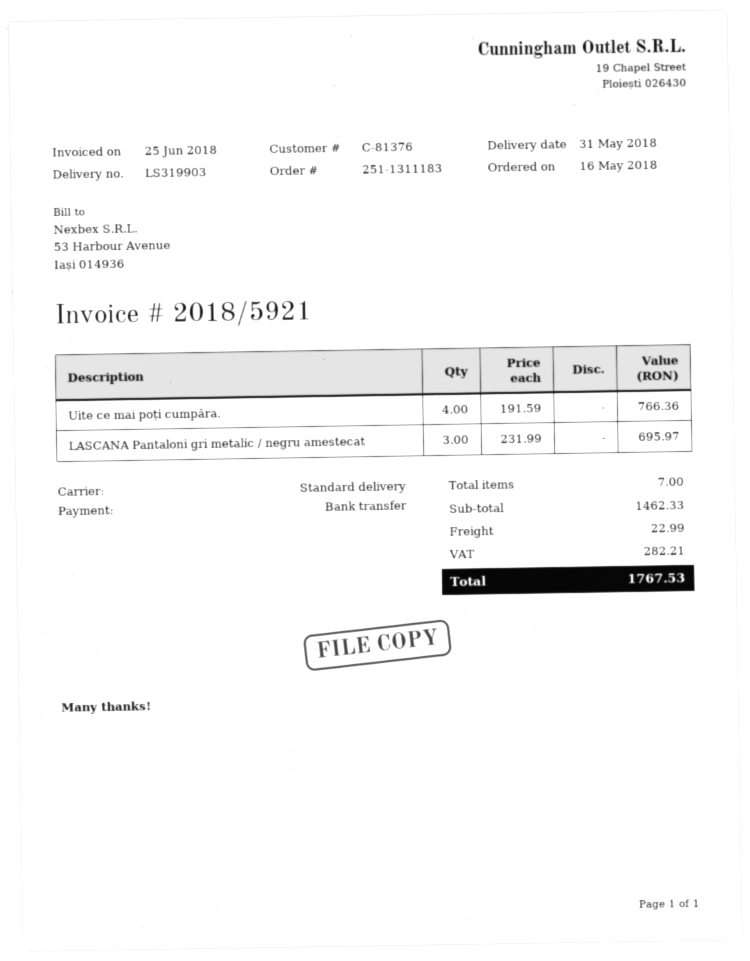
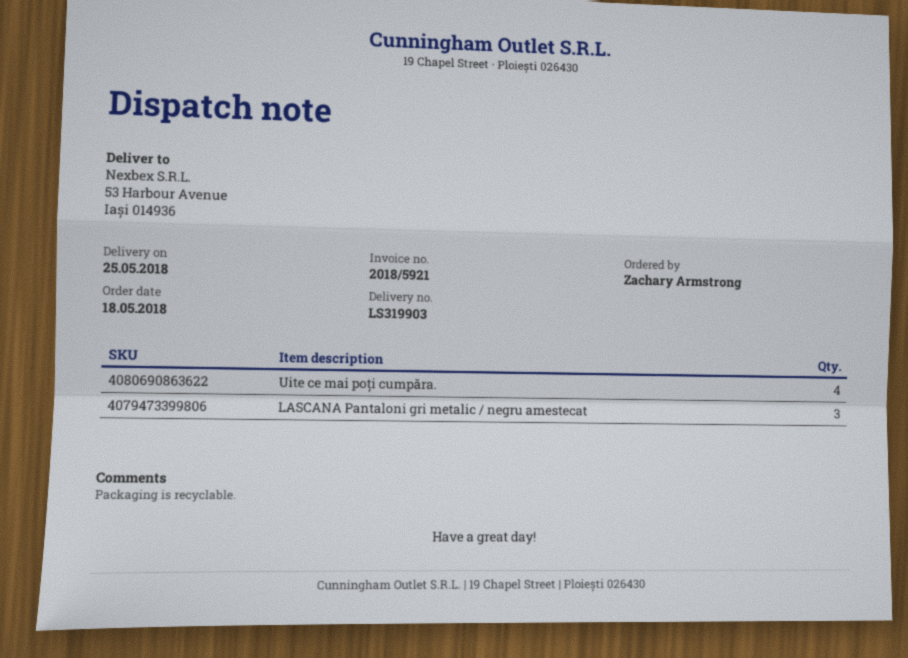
order date: 2018-05-16 -> 2018-05-18
delivery date: 2018-05-31 -> 2018-05-25

